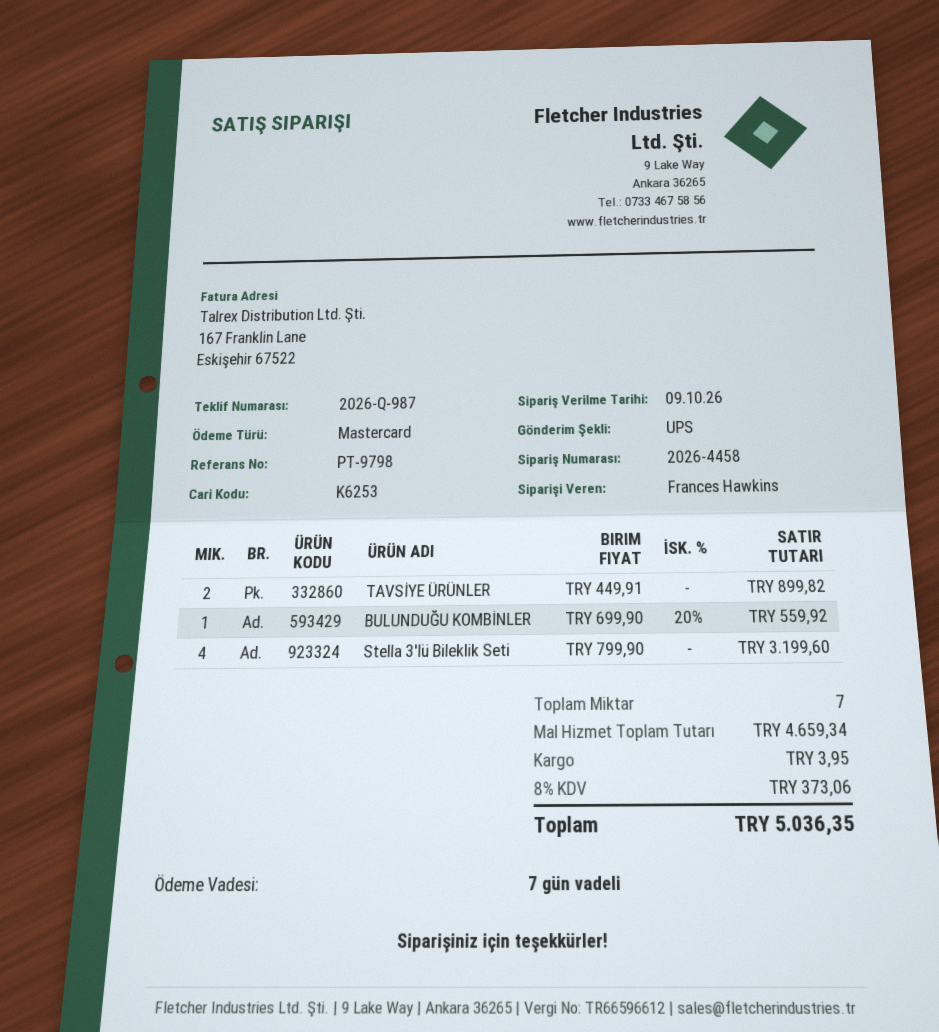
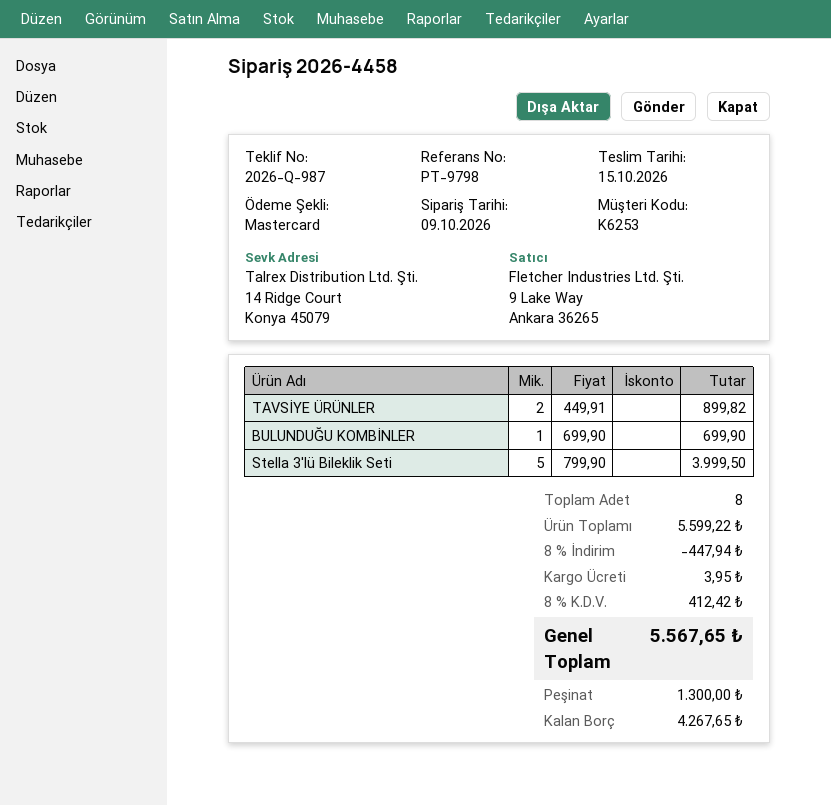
BULUNDUĞU KOMBİNLER: 1 x 699.90 - 20% = 559.92 -> 1 x 699.90 = 699.90
Stella 3'lü Bileklik Seti: 4 x 799.90 = 3199.60 -> 5 x 799.90 = 3999.50
total quantity: 7 -> 8
subtotal: 4659.34 -> 5599.22
discount: none -> 8% = 447.94
tax: 8% = 373.06 -> 8% = 412.42
total: 5036.35 -> 5567.65

